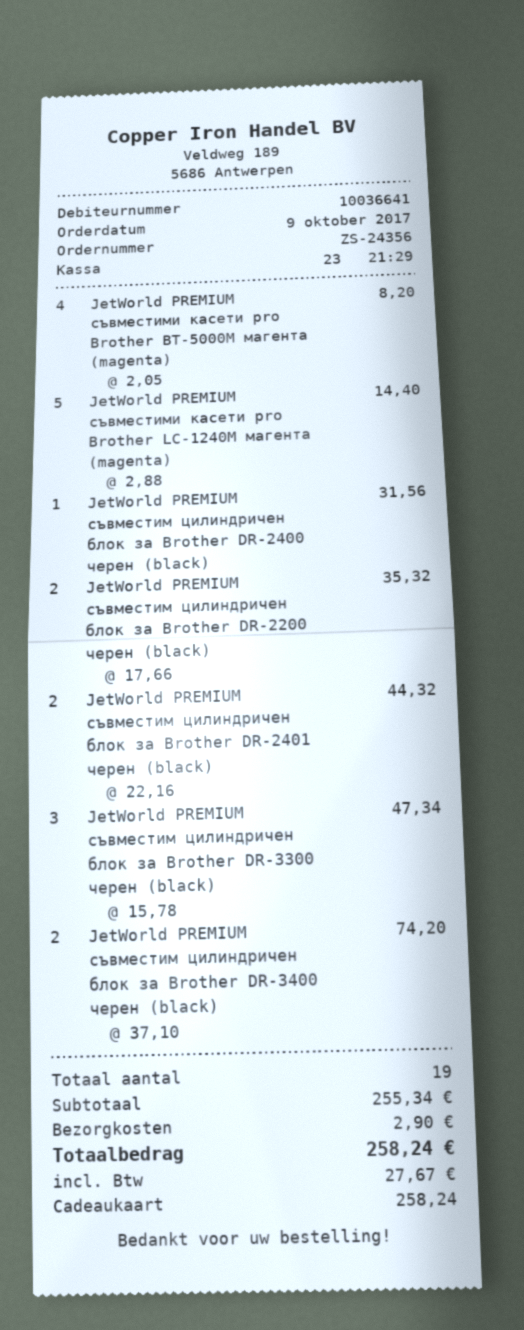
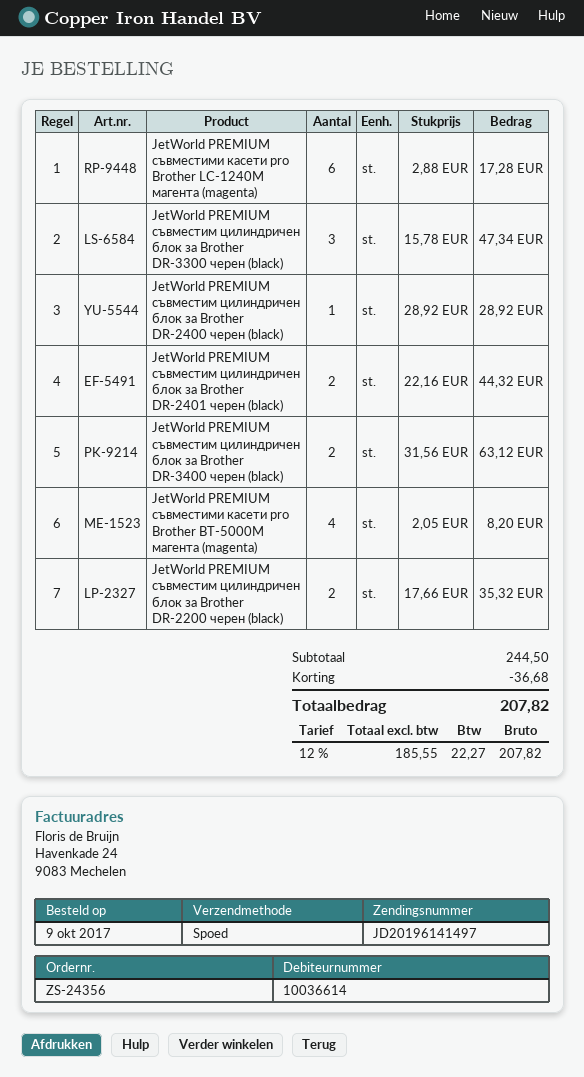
customer number: 10036641 -> 10036614
JetWorld PREMIUM съвместими касети pro Brother LC-1240M магента (magenta): 5 x 2.88 = 14.40 -> 6 x 2.88 = 17.28
JetWorld PREMIUM съвместим цилиндричен блок за Brother DR-2400 черен (black): 1 x 31.56 = 31.56 -> 1 x 28.92 = 28.92
JetWorld PREMIUM съвместим цилиндричен блок за Brother DR-3400 черен (black): 2 x 37.10 = 74.20 -> 2 x 31.56 = 63.12
subtotal: 255.34 -> 244.50
discount: none -> 36.68
shipping: 2.90 -> none
tax: 27.67 -> 22.27
total: 258.24 -> 207.82

